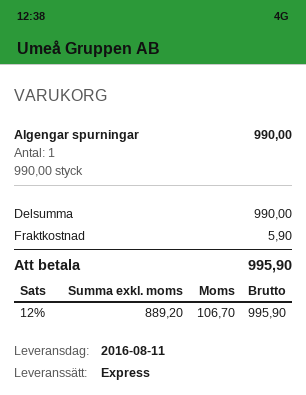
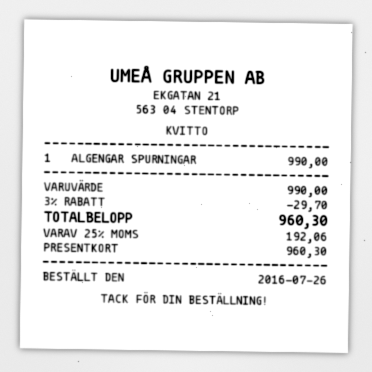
discount: none -> 3% = 29.70
shipping: 5.90 -> none
tax: 12% = 106.70 -> 25% = 192.06
total: 995.90 -> 960.30

